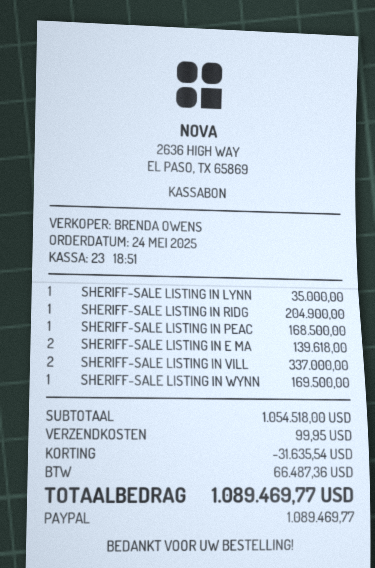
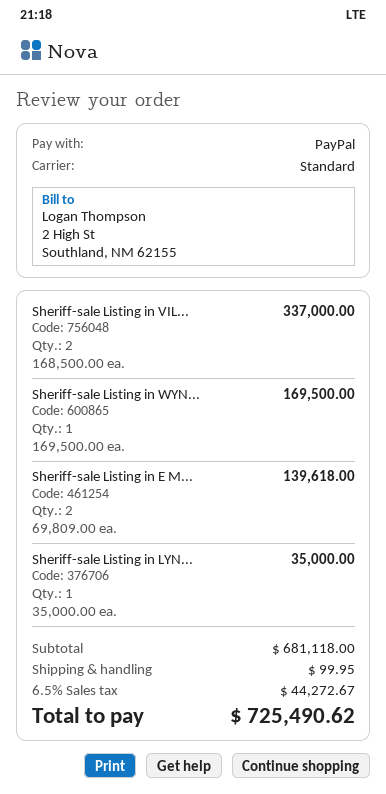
SHERIFF-SALE LISTING IN RIDG: 1 for 204900.00 -> none
SHERIFF-SALE LISTING IN PEAC: 1 for 168500.00 -> none
subtotal: 1054518.00 -> 681118.00
discount: 31635.54 -> none
tax: 66487.36 -> 44272.67
total: 1089469.77 -> 725490.62

